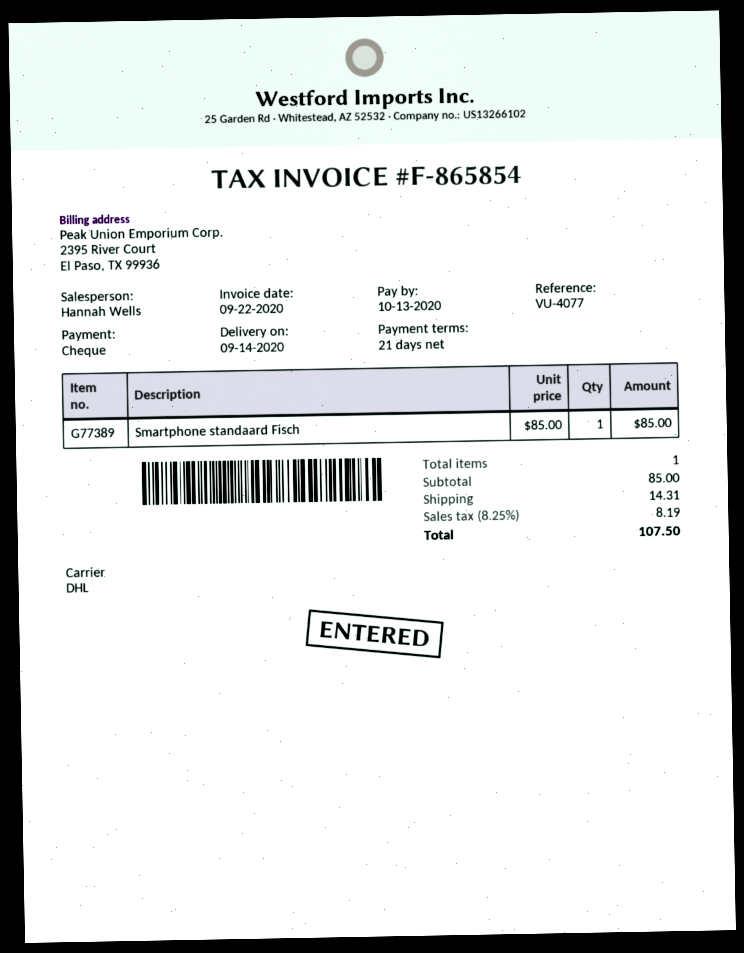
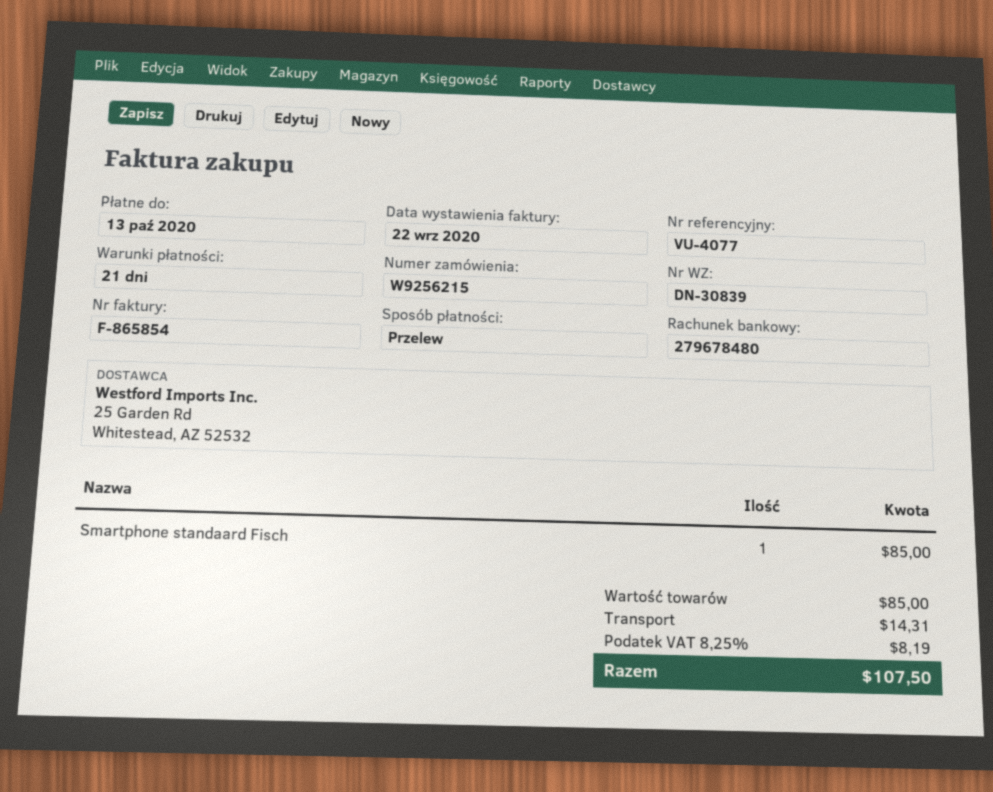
payment method: cheque -> bank transfer

